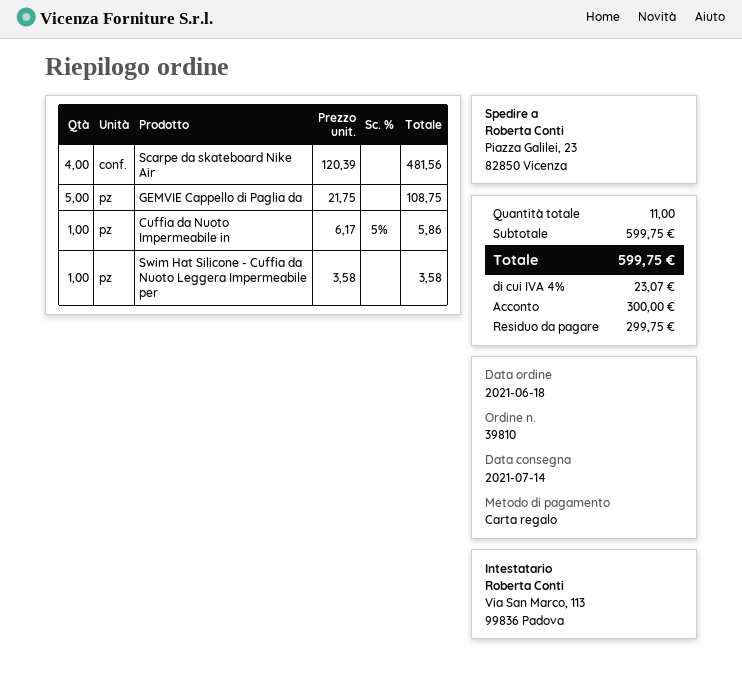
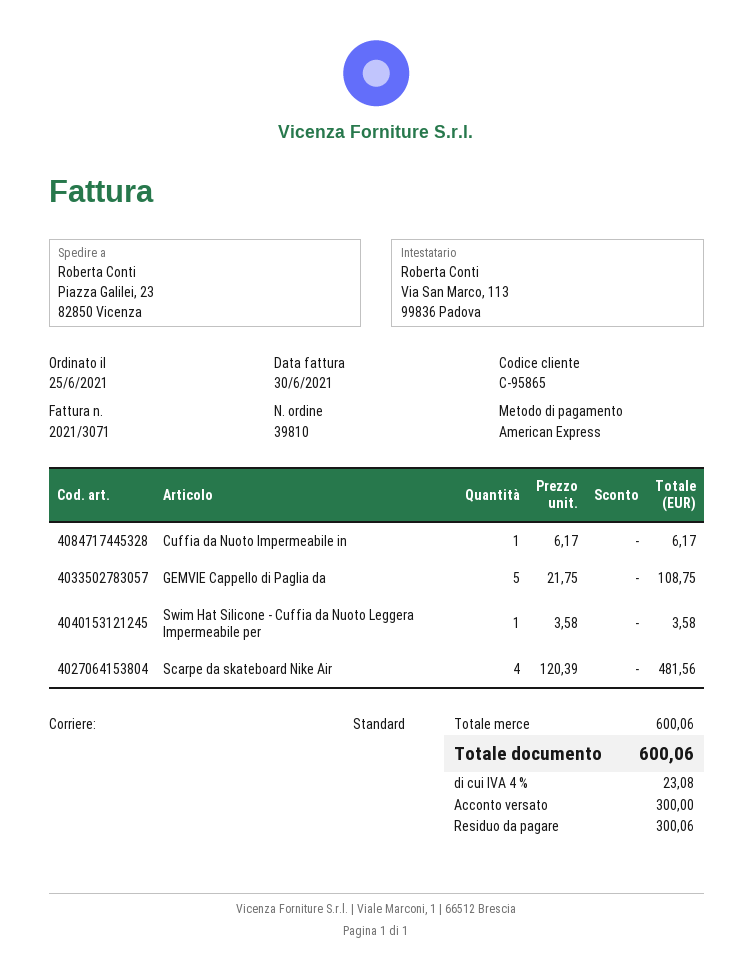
order date: 2021-06-18 -> 2021-06-25
payment method: gift card -> American Express
Cuffia da Nuoto Impermeabile in: 1 x 6.17 - 5% = 5.86 -> 1 x 6.17 = 6.17
subtotal: 599.75 -> 600.06
tax: 4% = 23.07 -> 4% = 23.08
total: 599.75 -> 600.06
balance: 299.75 -> 300.06

